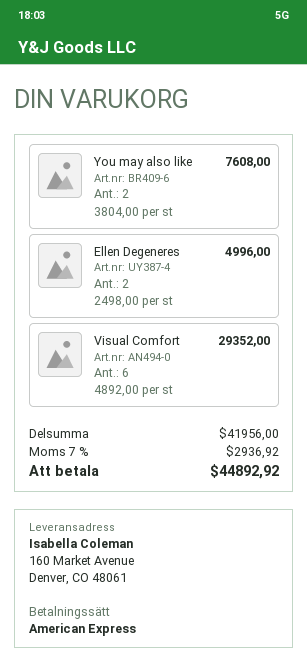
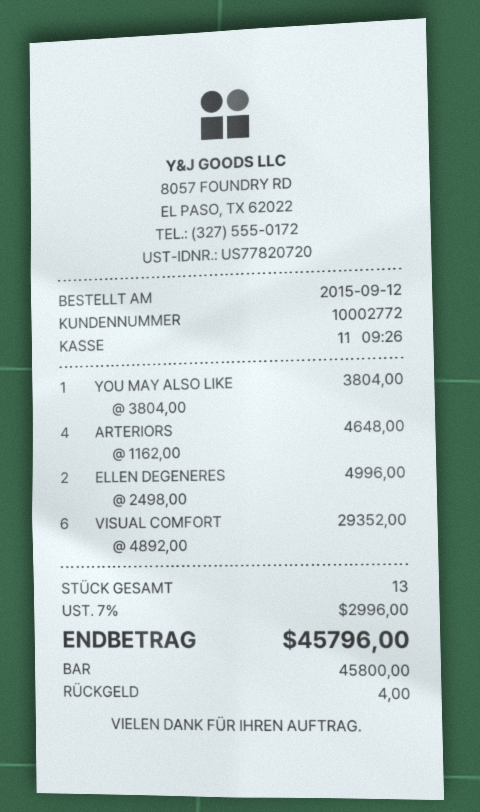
payment method: American Express -> cash
You may also like: 2 x 3804.00 = 7608.00 -> 1 x 3804.00 = 3804.00
ARTERIORS: none -> 4 x 1162.00 = 4648.00
tax: 7% = 2936.92 -> 7% = 2996.00
total: 44892.92 -> 45796.00

